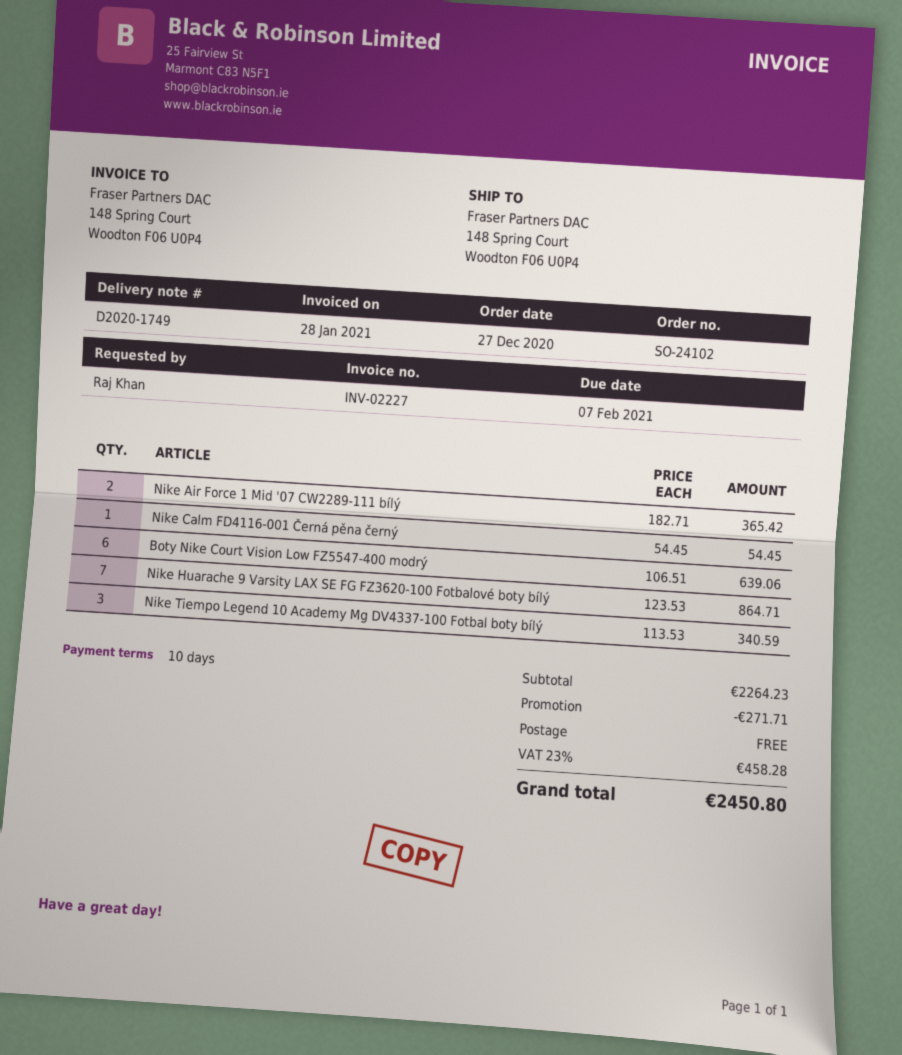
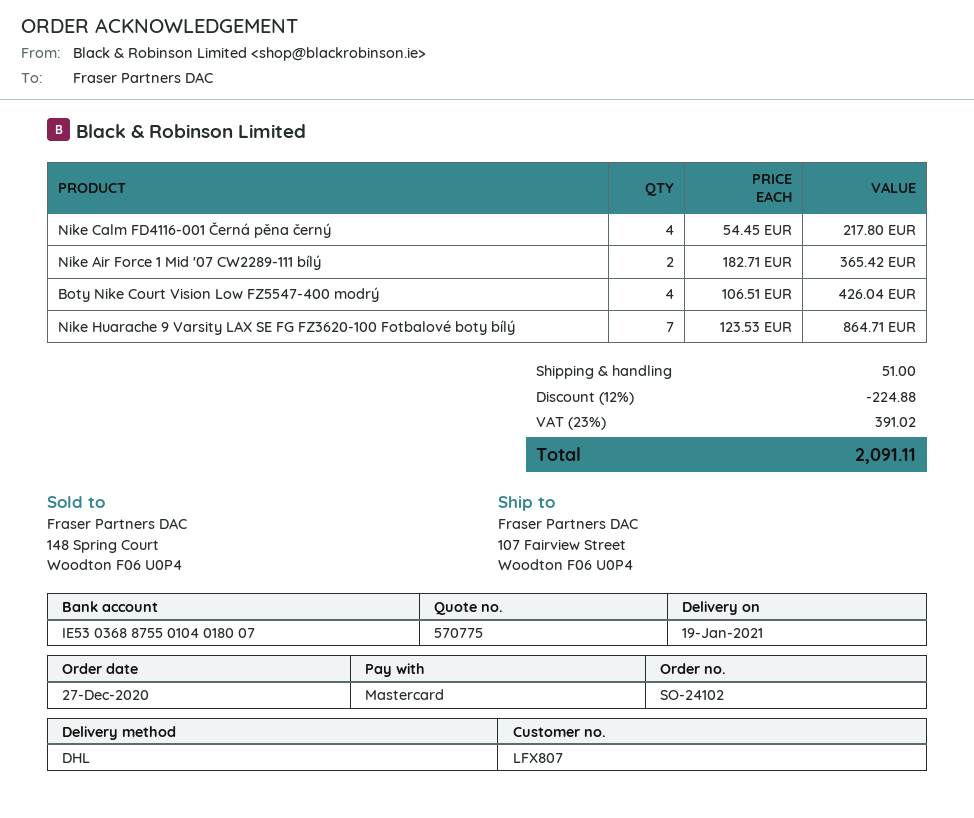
ship to: 148 Spring Court, Woodton F06 U0P4 -> 107 Fairview Street, Woodton F06 U0P4
Nike Calm FD4116-001 Černá pěna černý: 1 x 54.45 = 54.45 -> 4 x 54.45 = 217.80
Boty Nike Court Vision Low FZ5547-400 modrý: 6 x 106.51 = 639.06 -> 4 x 106.51 = 426.04
Nike Tiempo Legend 10 Academy Mg DV4337-100 Fotbal boty bílý: 3 x 113.53 = 340.59 -> none
discount: 271.71 -> 224.88
shipping: 0.00 -> 51.00
tax: 23% = 458.28 -> 23% = 391.02
total: 2450.80 -> 2091.11

